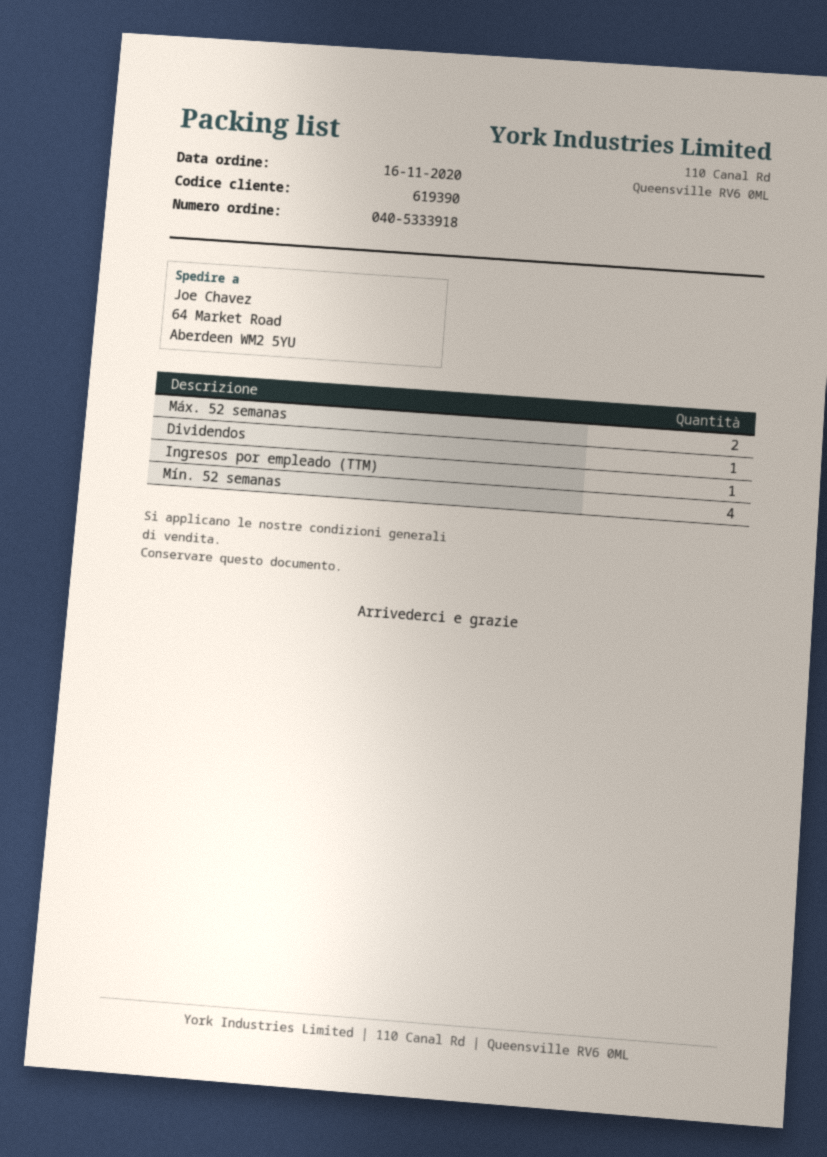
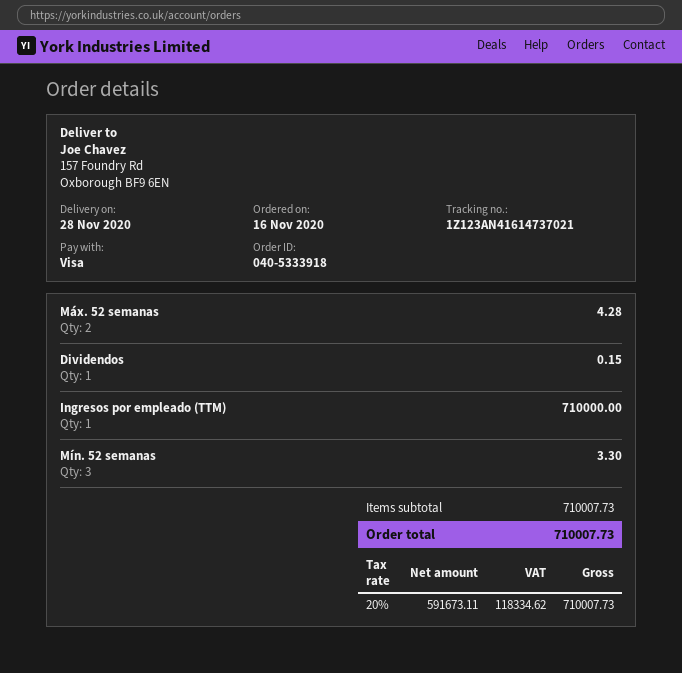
ship to: 64 Market Road, Aberdeen WM2 5YU -> 157 Foundry Rd, Oxborough BF9 6EN
Mín. 52 semanas: 4 -> 3

